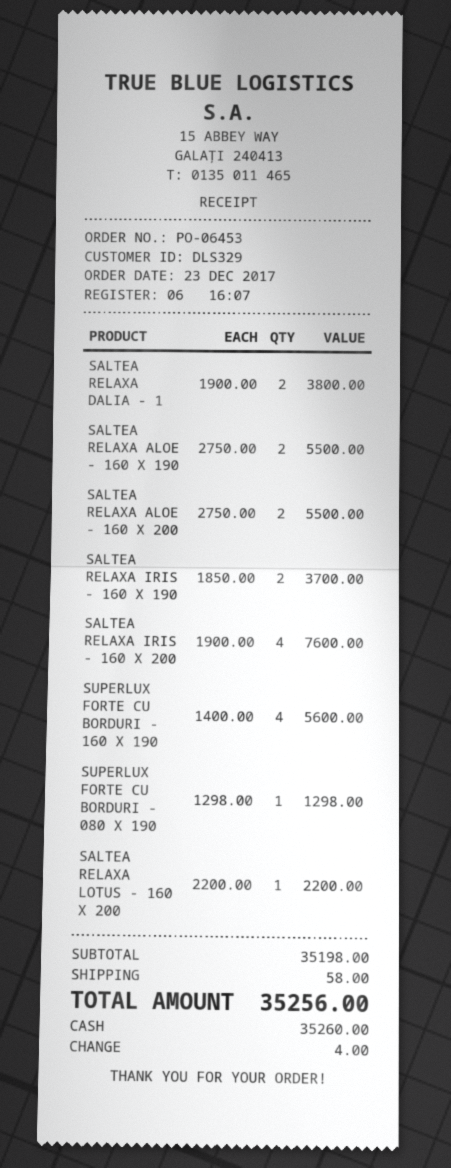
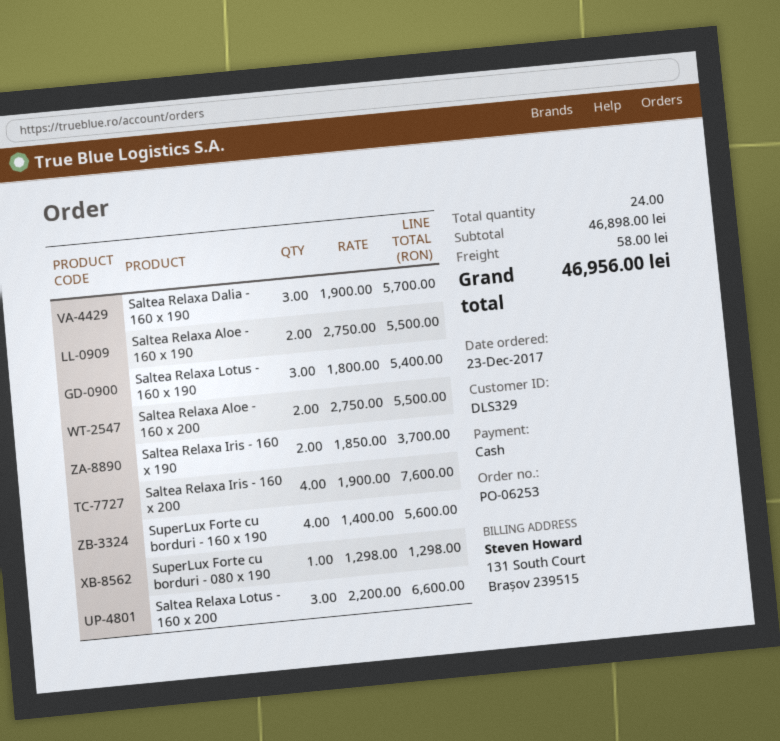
order number: PO-06453 -> PO-06253
SALTEA RELAXA DALIA - 1: 2 x 1900.00 = 3800.00 -> 3 x 1900.00 = 5700.00
SALTEA RELAXA LOTUS - 160 X 200: 1 x 2200.00 = 2200.00 -> 3 x 2200.00 = 6600.00
Saltea Relaxa Lotus - 160 x 190: none -> 3 x 1800.00 = 5400.00
subtotal: 35198.00 -> 46898.00
total: 35256.00 -> 46956.00

